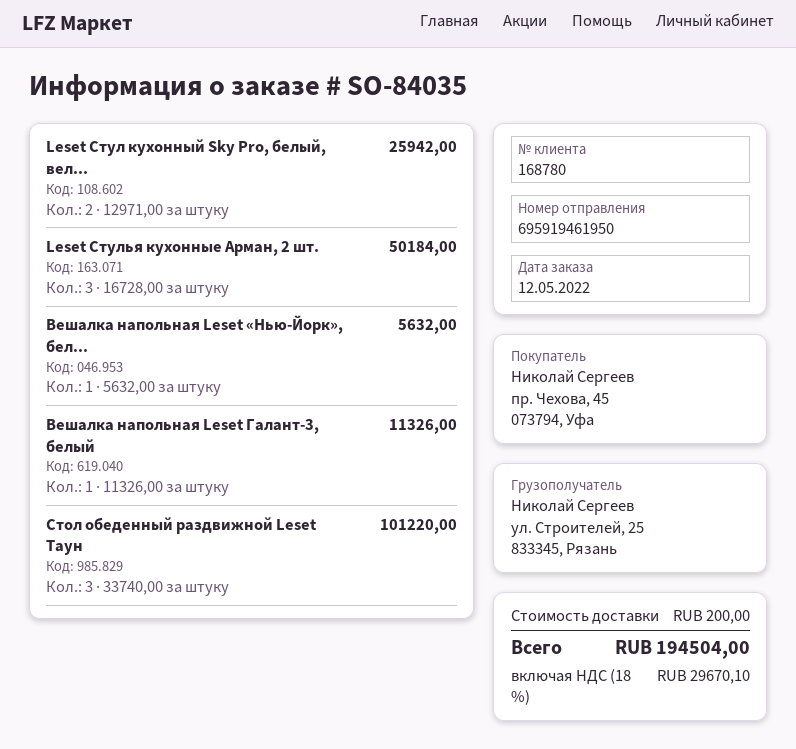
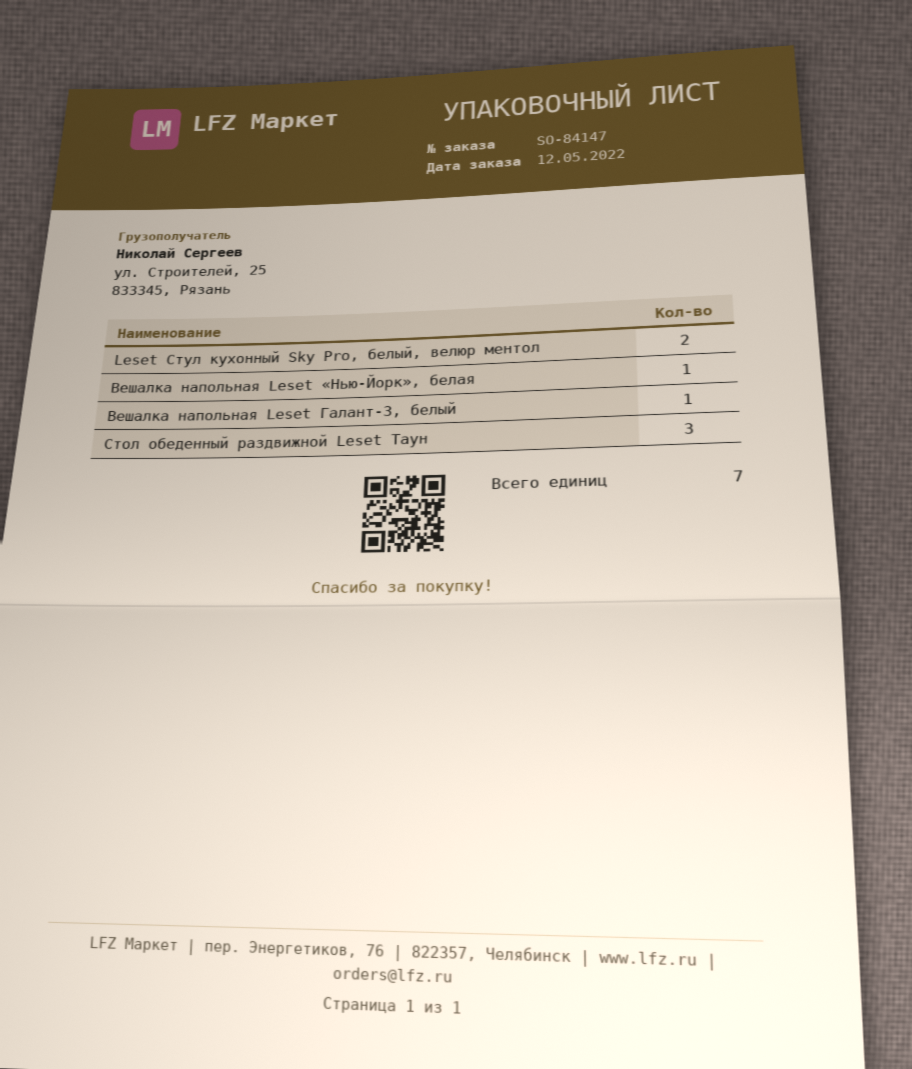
order number: SO-84035 -> SO-84147
Leset Стулья кухонные Арман, 2 шт.: 3 -> none

